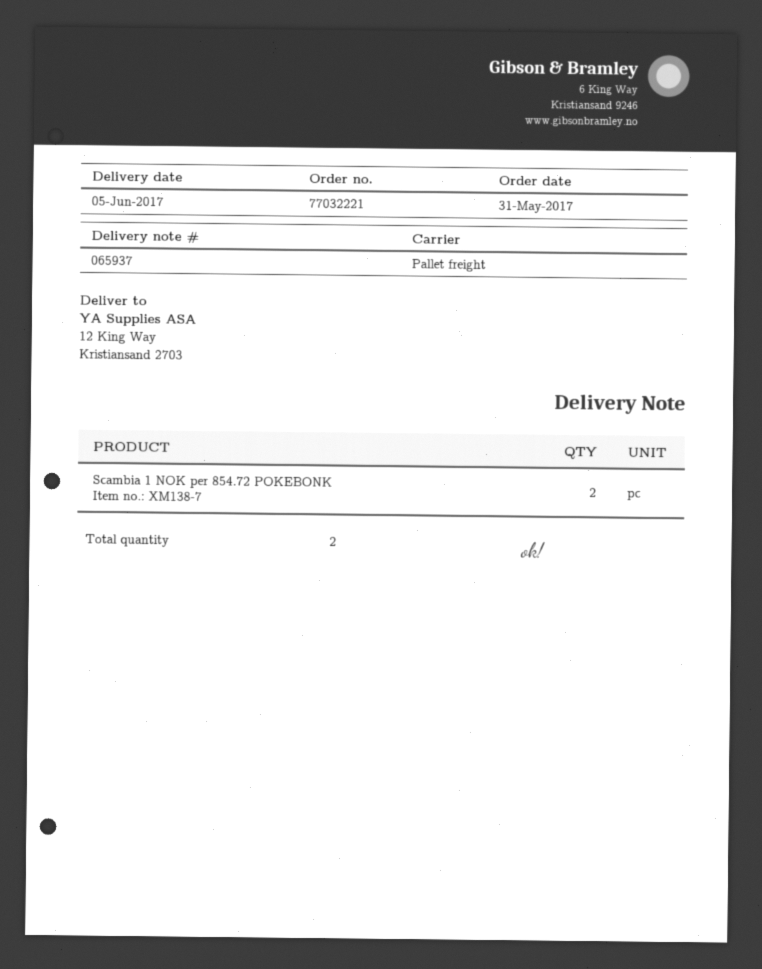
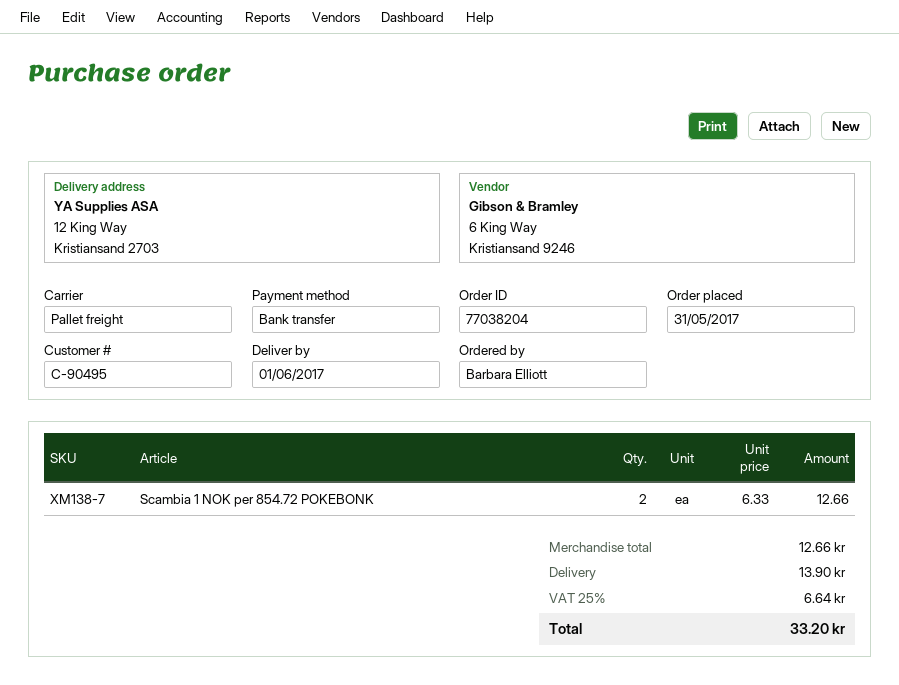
order number: 77032221 -> 77038204
delivery date: 2017-06-05 -> 2017-06-01

